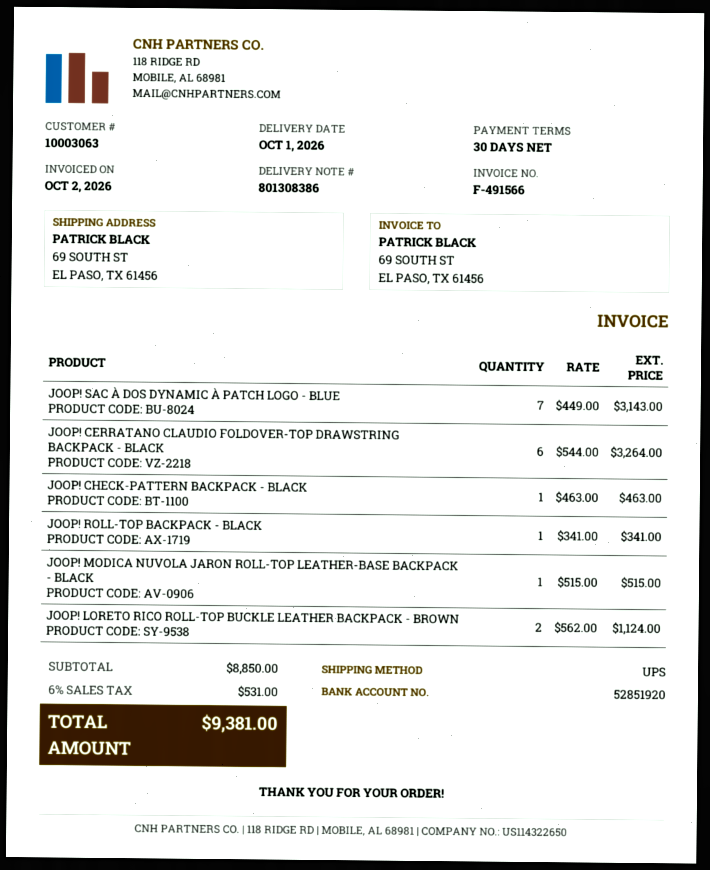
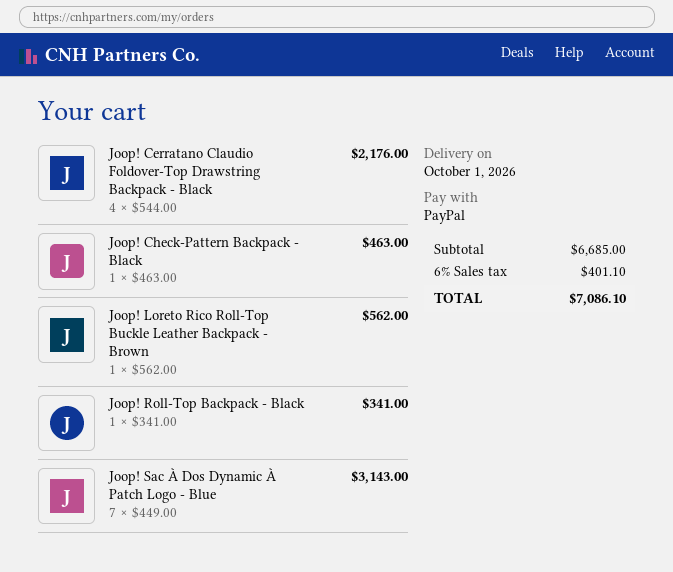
JOOP! CERRATANO CLAUDIO FOLDOVER-TOP DRAWSTRING BACKPACK - BLACK: 6 x 544.00 = 3264.00 -> 4 x 544.00 = 2176.00
JOOP! MODICA NUVOLA JARON ROLL-TOP LEATHER-BASE BACKPACK - BLACK: 1 x 515.00 = 515.00 -> none
JOOP! LORETO RICO ROLL-TOP BUCKLE LEATHER BACKPACK - BROWN: 2 x 562.00 = 1124.00 -> 1 x 562.00 = 562.00
subtotal: 8850.00 -> 6685.00
tax: 6% = 531.00 -> 6% = 401.10
total: 9381.00 -> 7086.10

